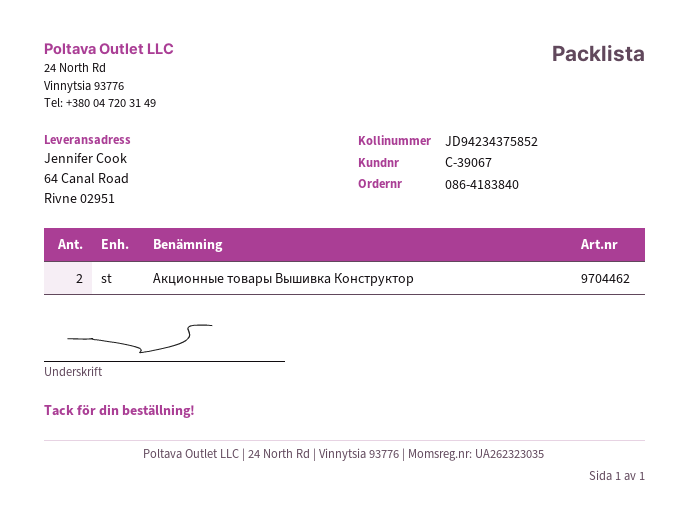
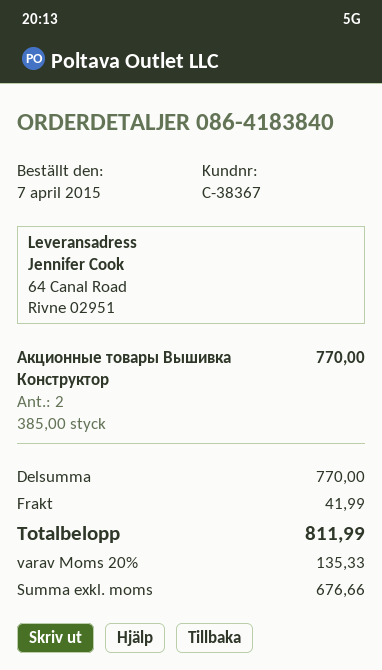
customer number: C-39067 -> C-38367

